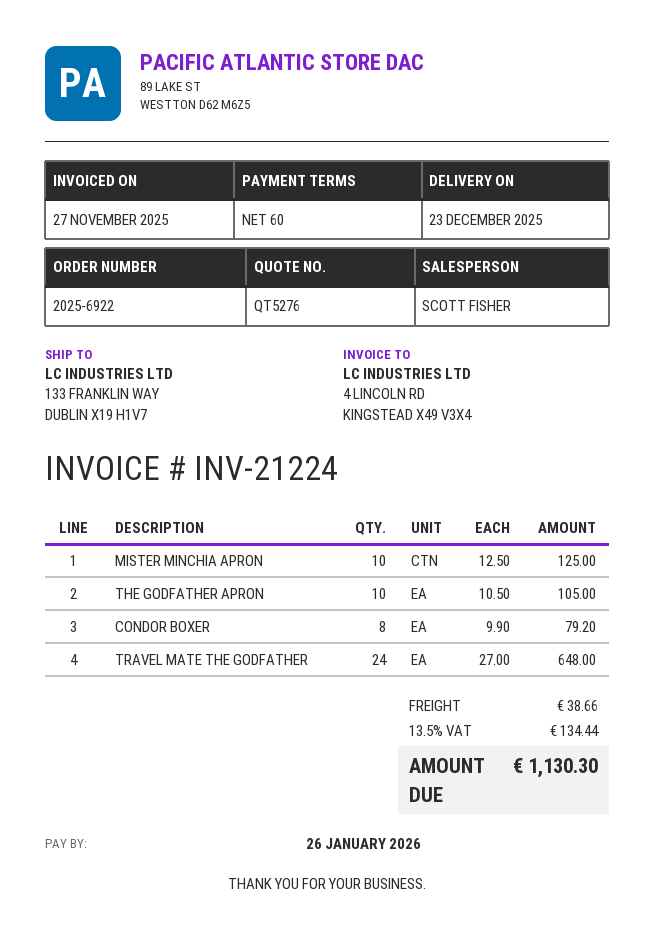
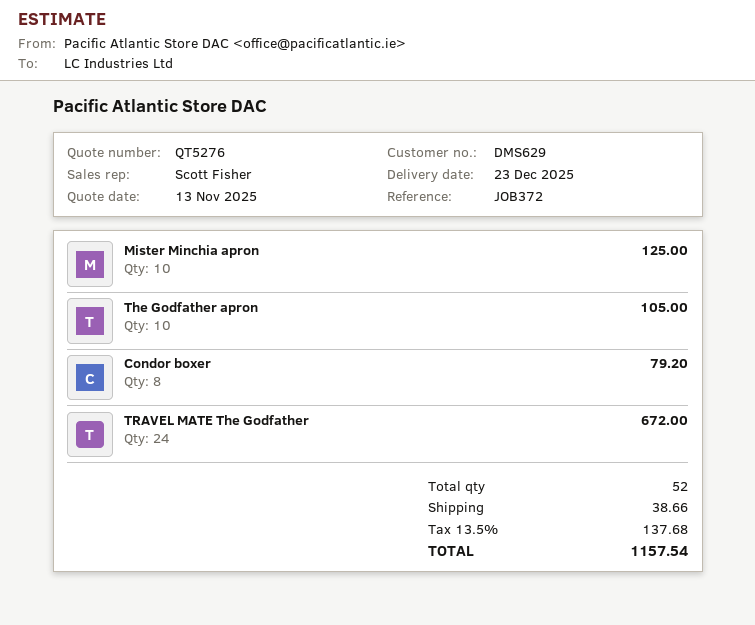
TRAVEL MATE THE GODFATHER: 24 for 648.00 -> 24 for 672.00
tax: 13.5% = 134.44 -> 13.5% = 137.68
total: 1130.30 -> 1157.54

